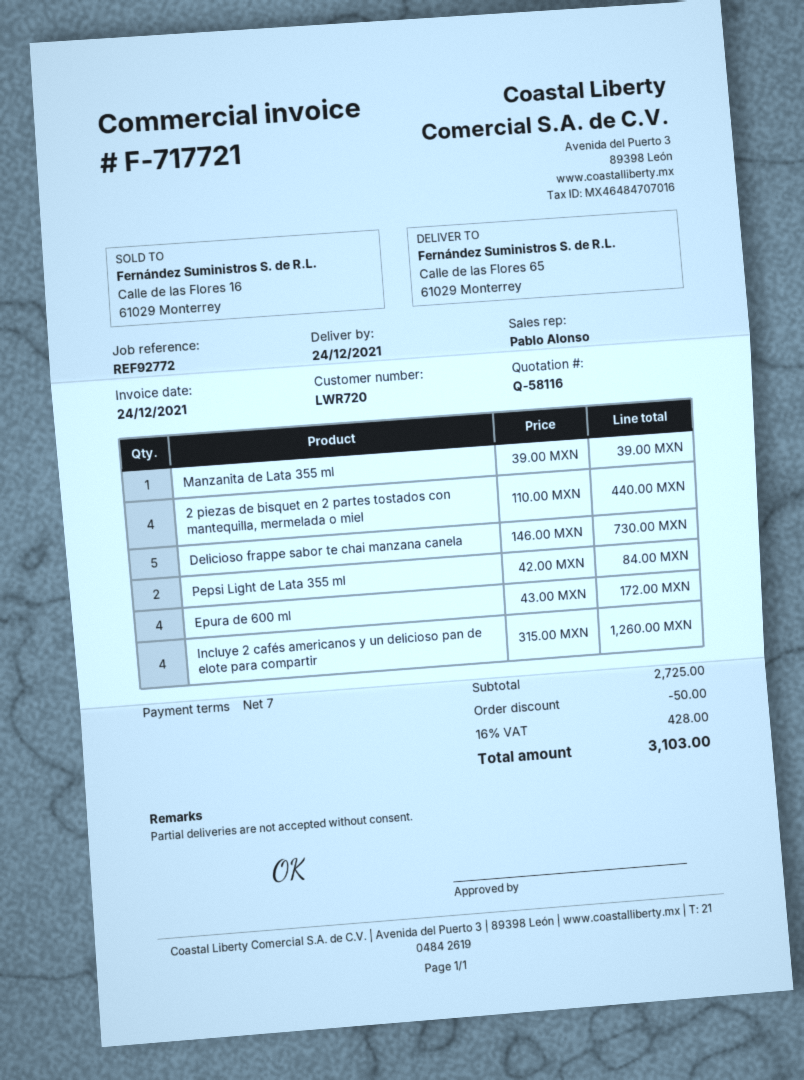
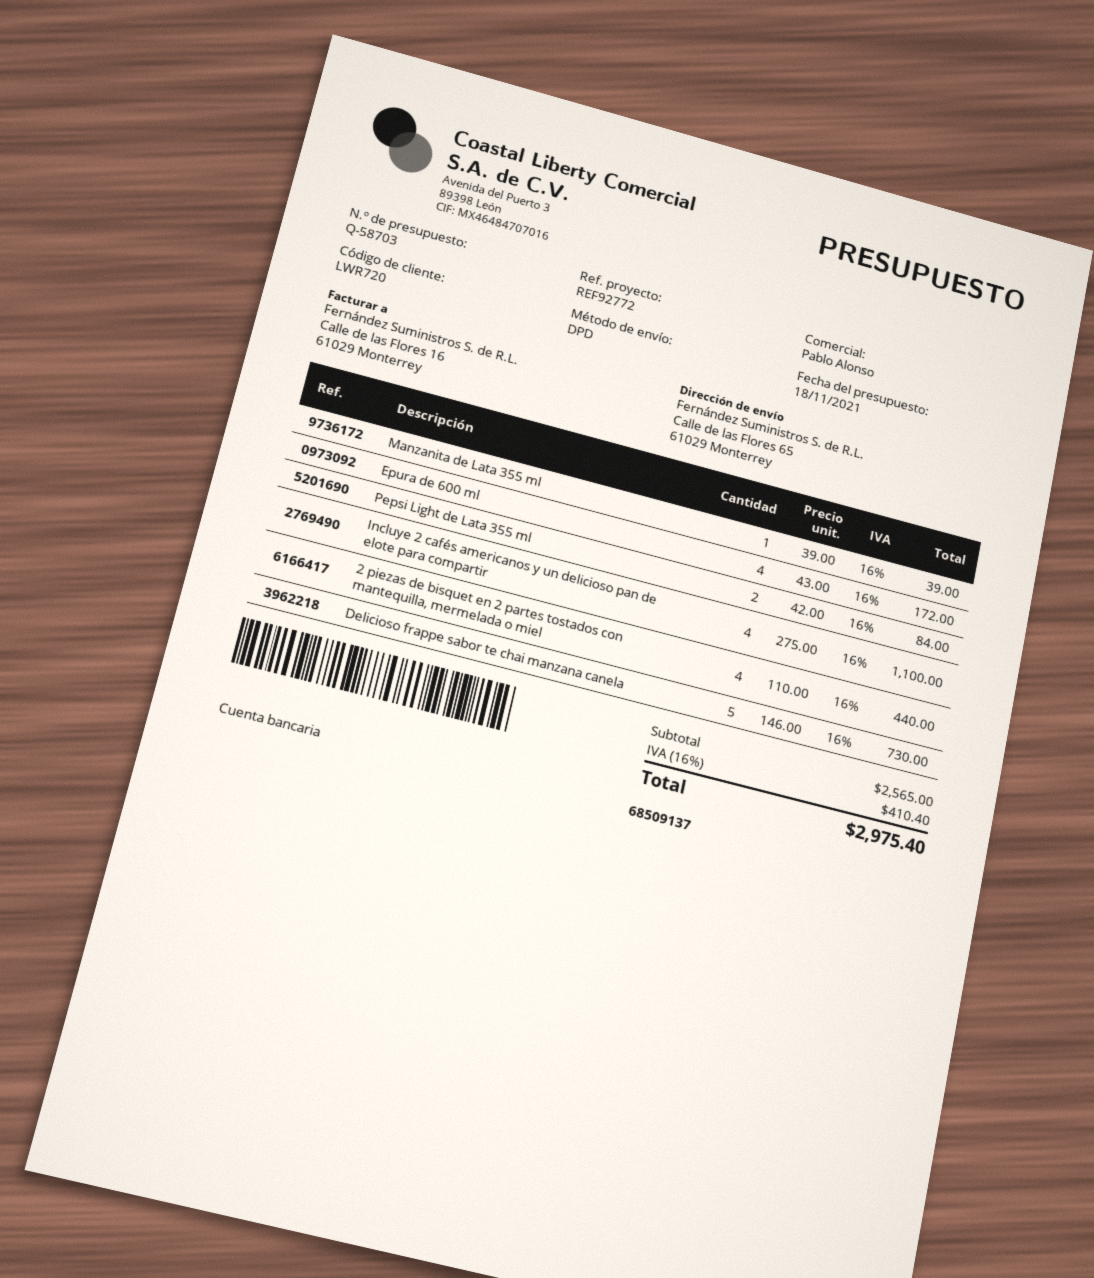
quote number: Q-58116 -> Q-58703
Incluye 2 cafés americanos y un delicioso pan de elote para compartir: 4 x 315.00 = 1260.00 -> 4 x 275.00 = 1100.00
subtotal: 2725.00 -> 2565.00
discount: 50.00 -> none
tax: 16% = 428.00 -> 16% = 410.40
total: 3103.00 -> 2975.40

